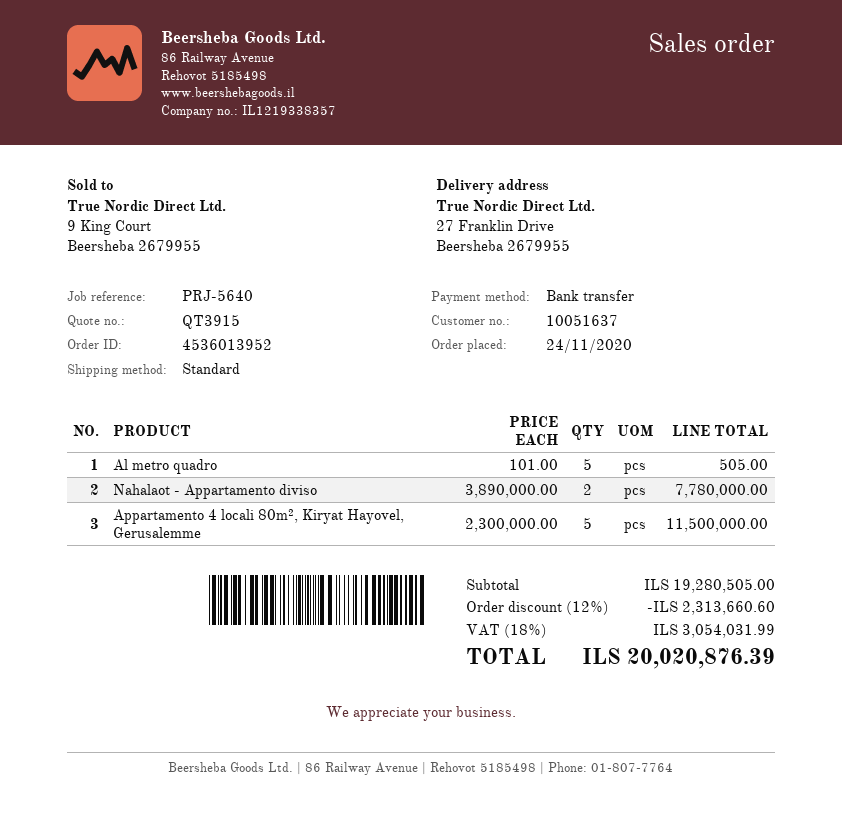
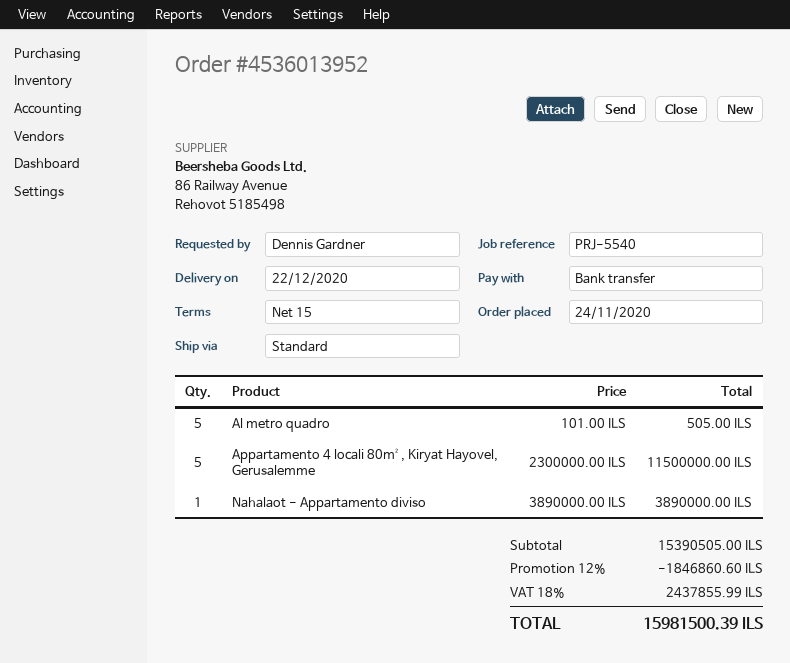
reference: PRJ-5640 -> PRJ-5540
Nahalaot - Appartamento diviso: 2 x 3890000.00 = 7780000.00 -> 1 x 3890000.00 = 3890000.00
subtotal: 19280505.00 -> 15390505.00
discount: 12% = 2313660.60 -> 12% = 1846860.60
tax: 18% = 3054031.99 -> 18% = 2437855.99
total: 20020876.39 -> 15981500.39

